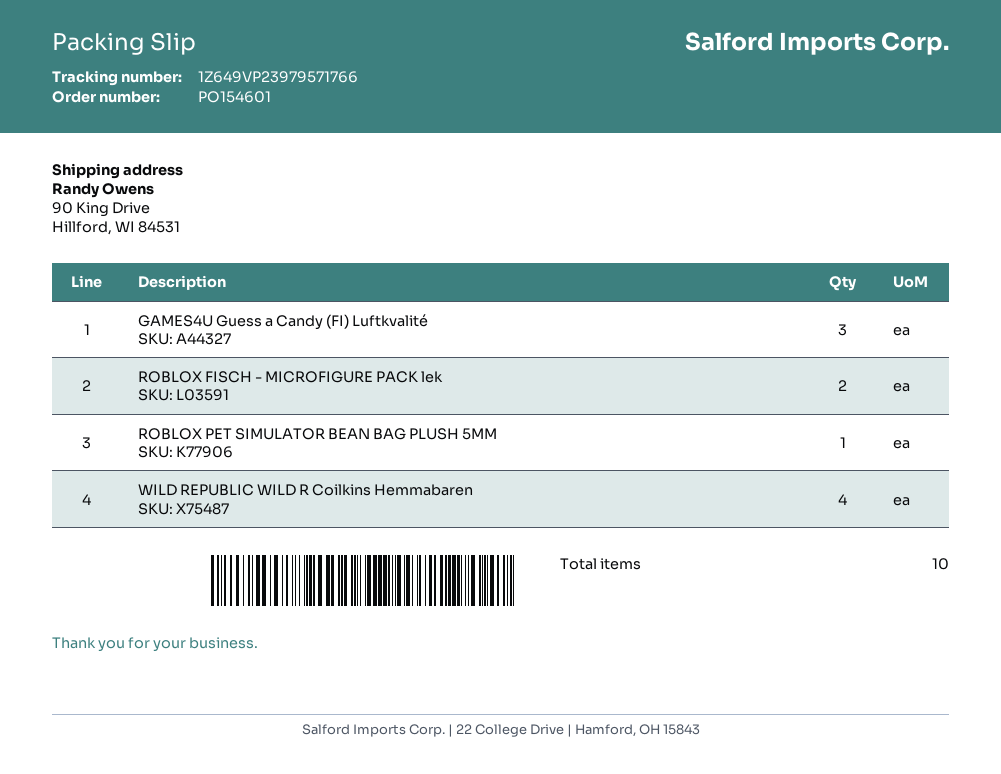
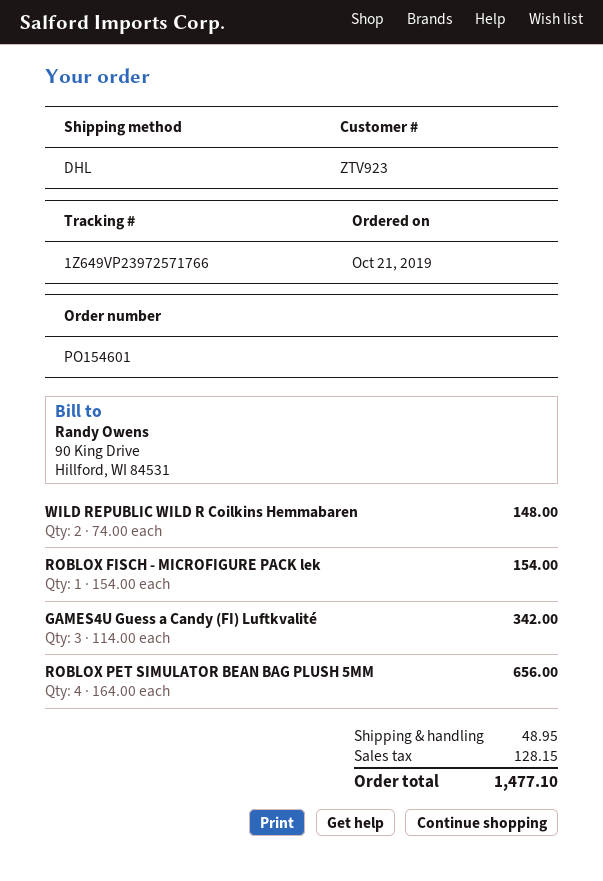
tracking number: 1Z649VP23979571766 -> 1Z649VP23972571766
ROBLOX FISCH - MICROFIGURE PACK lek: 2 -> 1
ROBLOX PET SIMULATOR BEAN BAG PLUSH 5MM: 1 -> 4
WILD REPUBLIC WILD R Coilkins Hemmabaren: 4 -> 2

